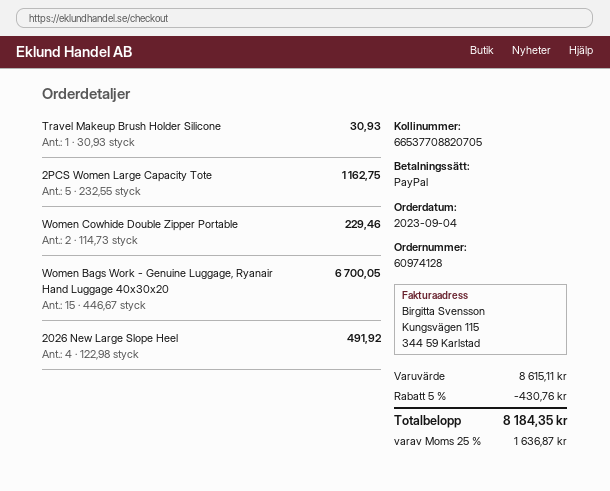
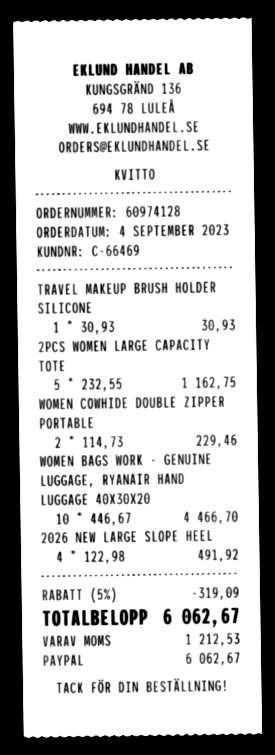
Women Bags Work - Genuine Luggage, Ryanair Hand Luggage 40x30x20: 15 x 446.67 = 6700.05 -> 10 x 446.67 = 4466.70
discount: 5% = 430.76 -> 5% = 319.09
tax: 1636.87 -> 1212.53
total: 8184.35 -> 6062.67

